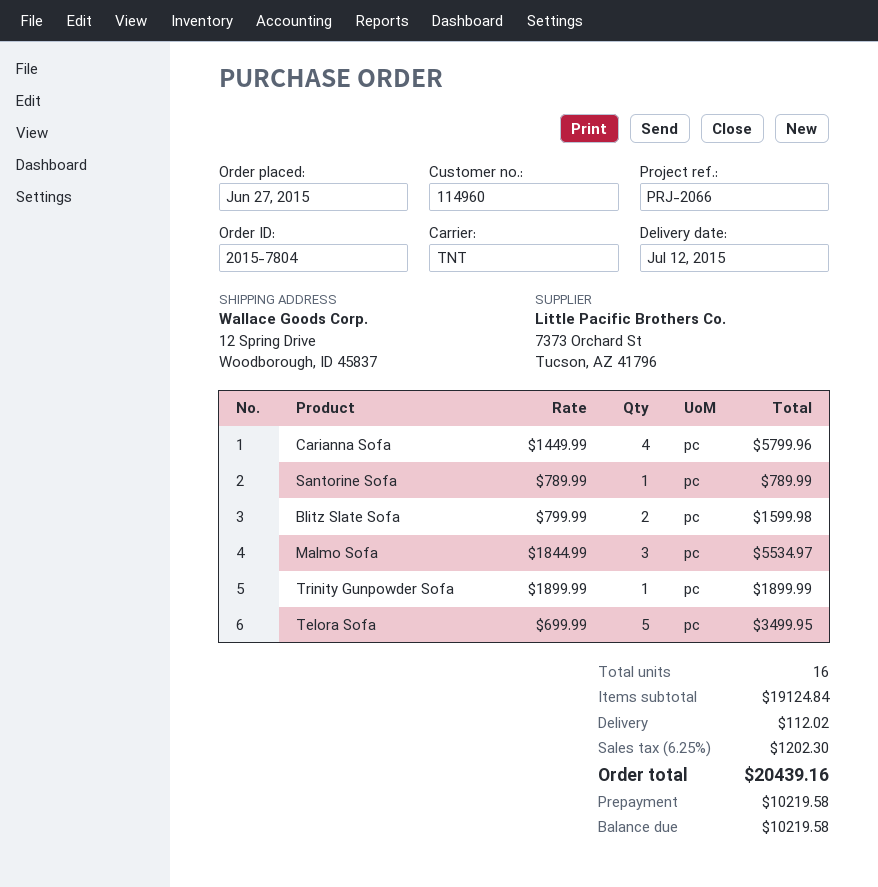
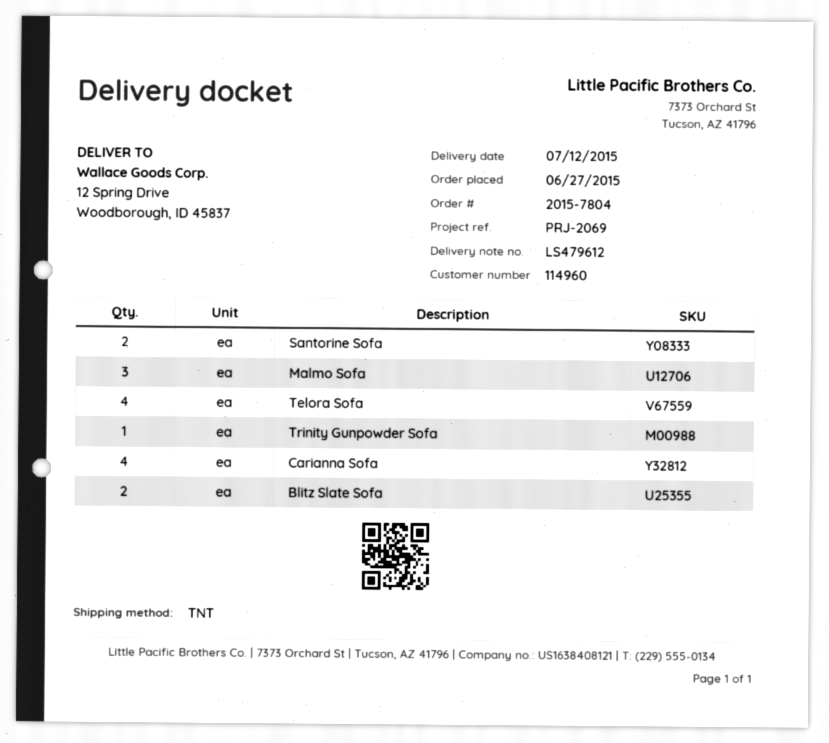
reference: PRJ-2066 -> PRJ-2069
Santorine Sofa: 1 -> 2
Telora Sofa: 5 -> 4

